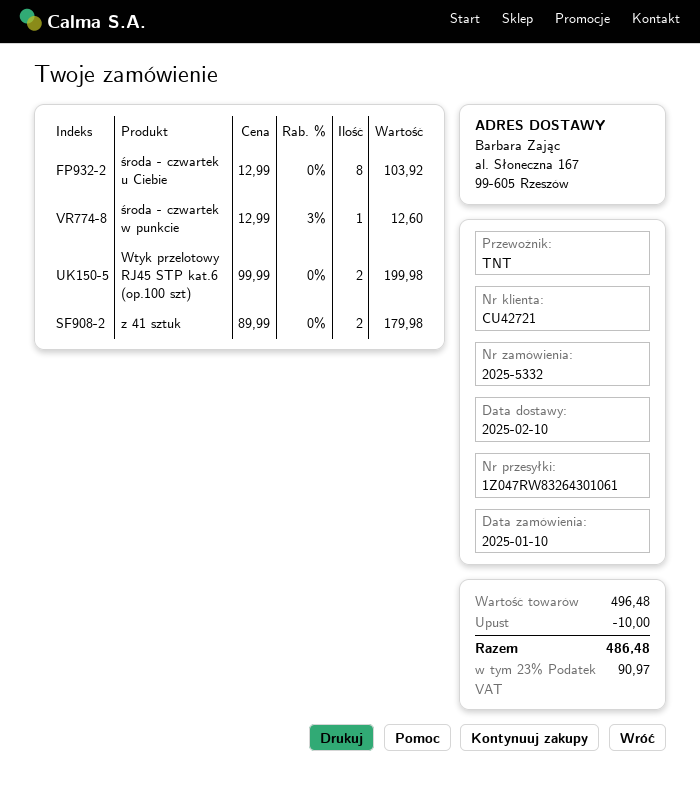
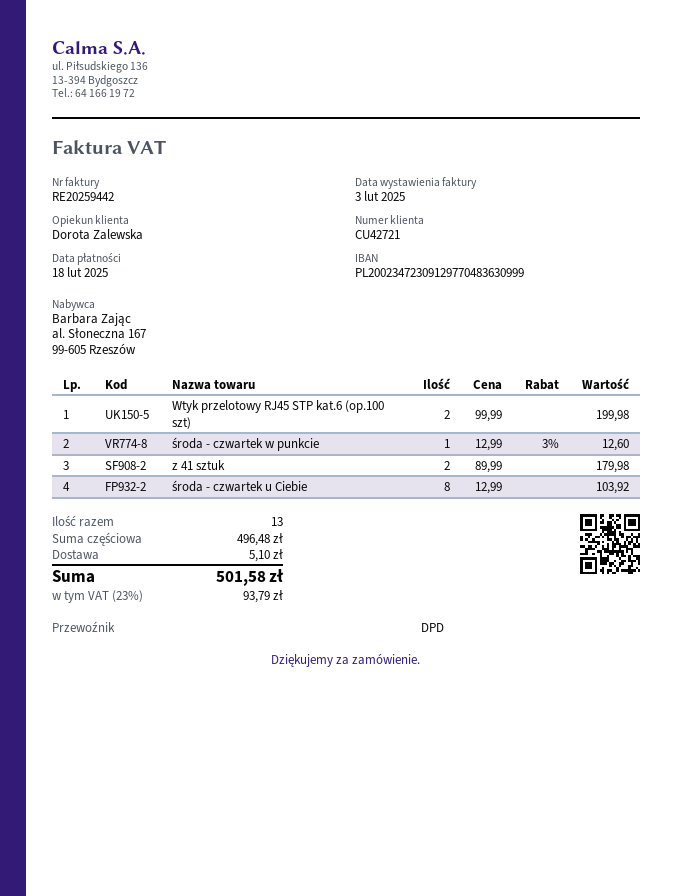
shipping method: TNT -> DPD
discount: 10.00 -> none
shipping: none -> 5.10
tax: 23% = 90.97 -> 23% = 93.79
total: 486.48 -> 501.58

